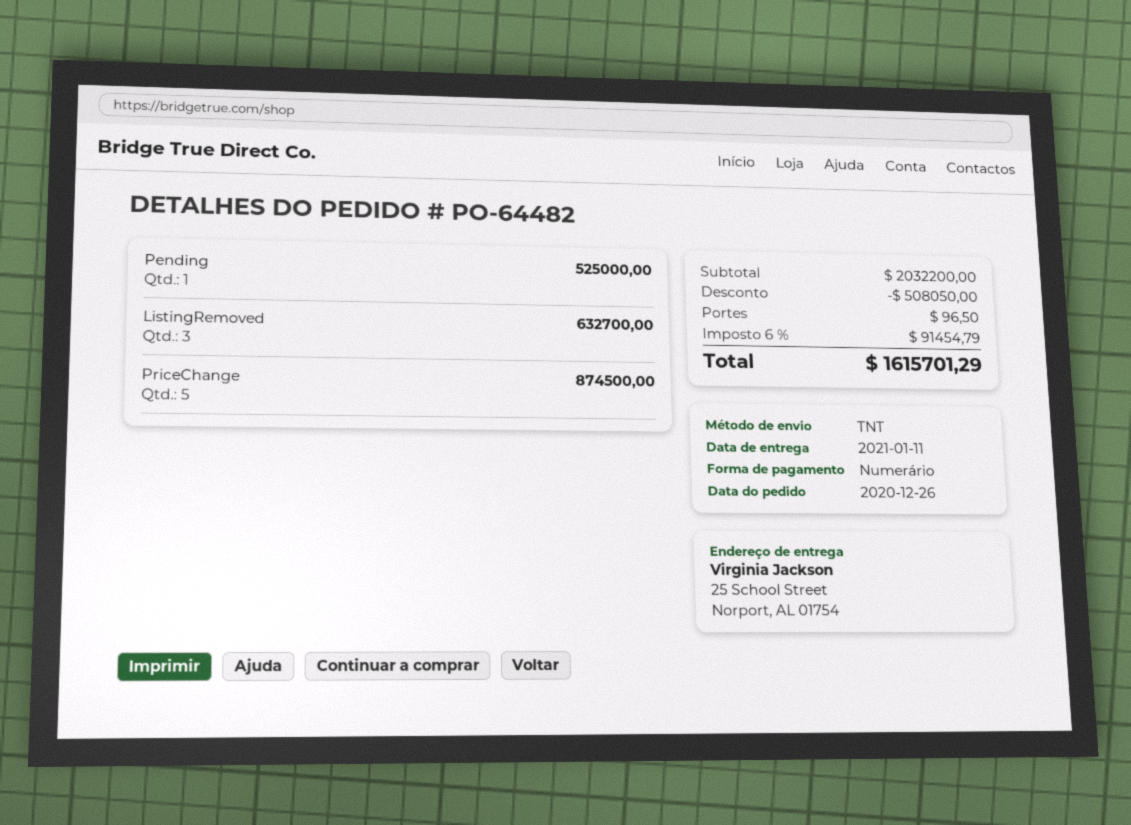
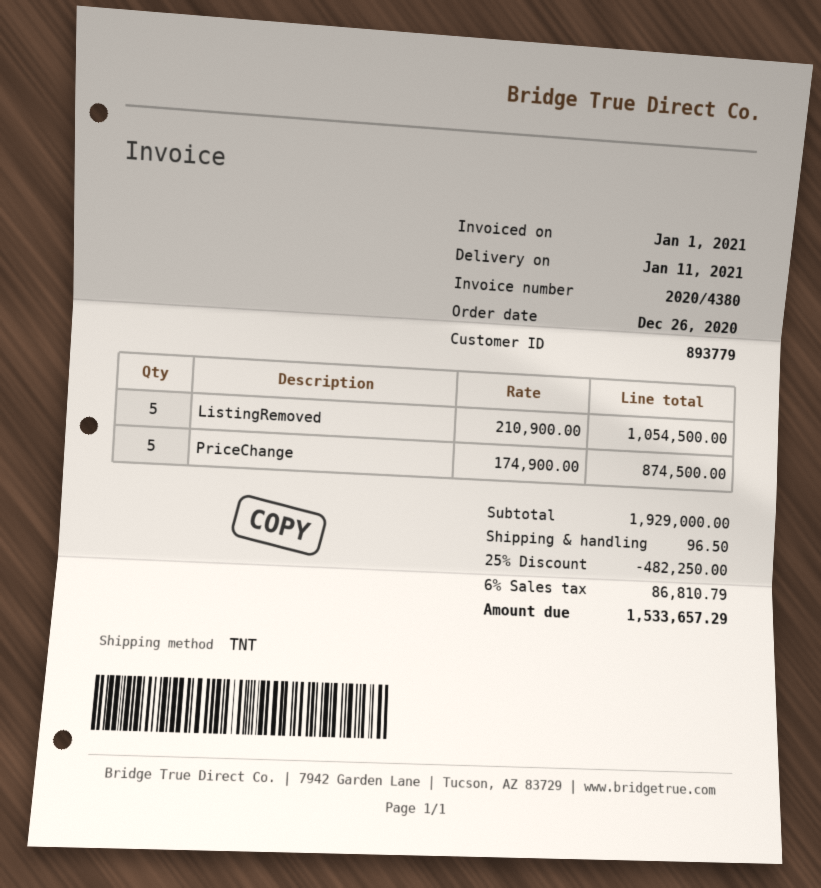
Pending: 1 for 525000.00 -> none
ListingRemoved: 3 for 632700.00 -> 5 for 1054500.00
subtotal: 2032200.00 -> 1929000.00
discount: 508050.00 -> 482250.00
tax: 6% = 91454.79 -> 6% = 86810.79
total: 1615701.29 -> 1533657.29

